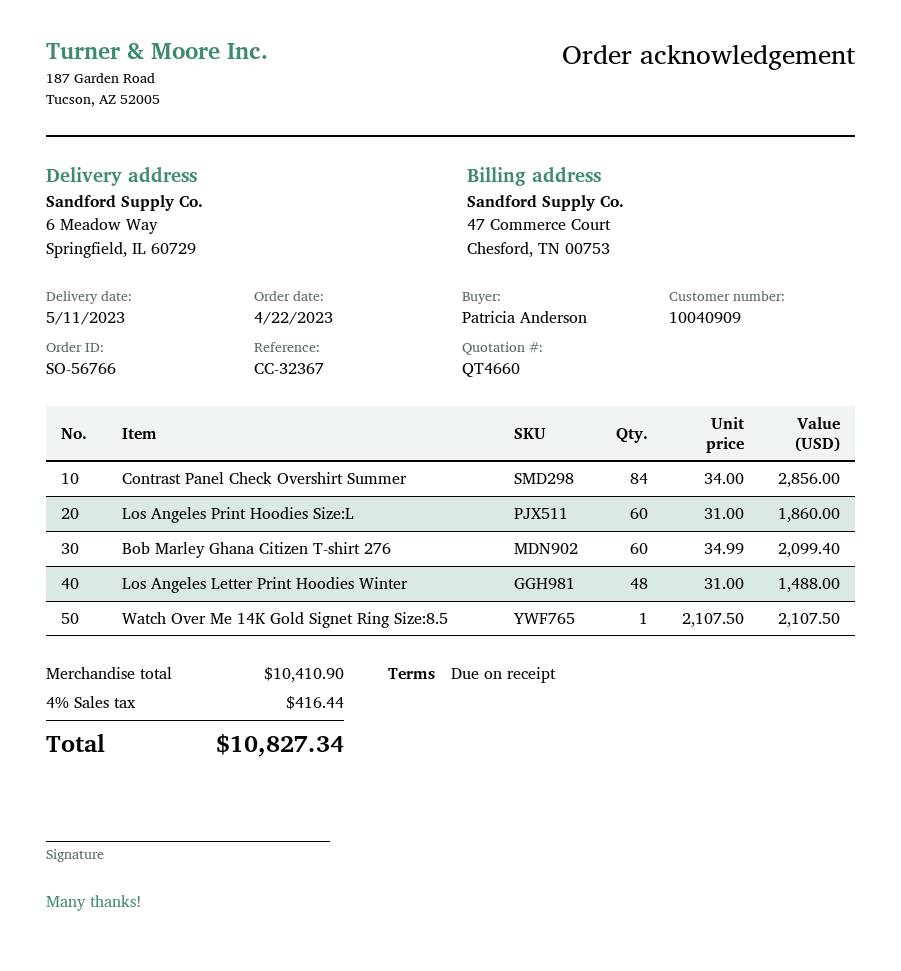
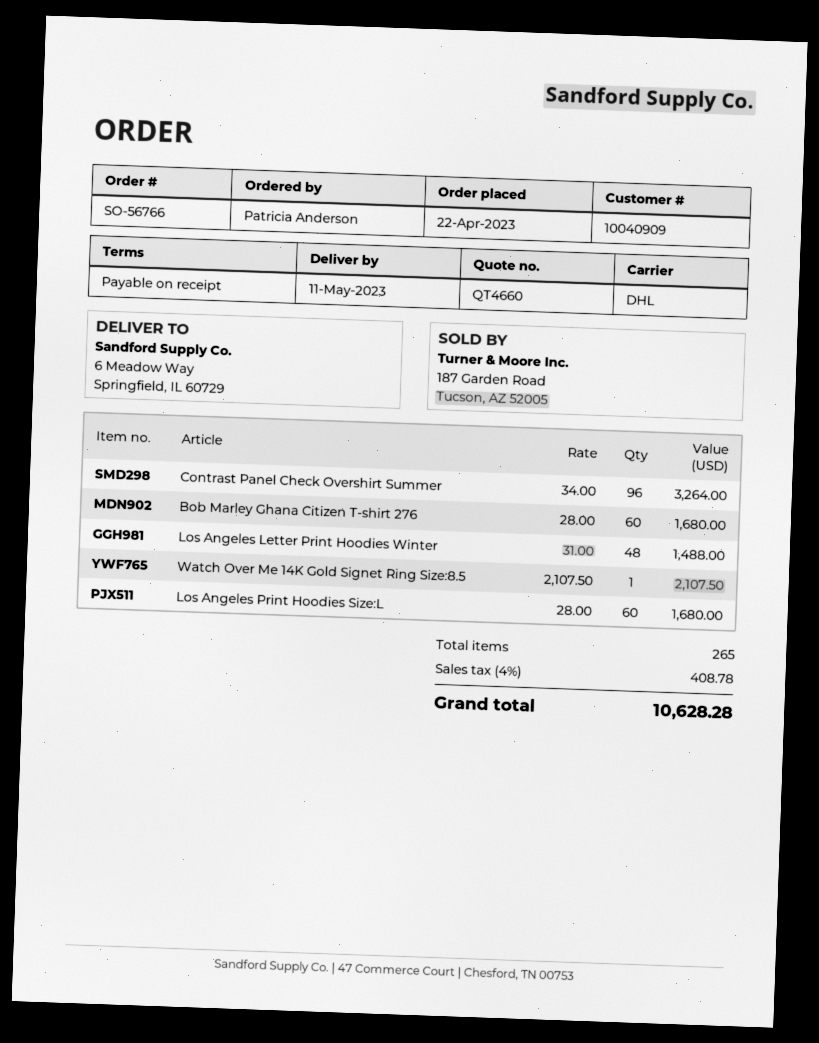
Contrast Panel Check Overshirt Summer: 84 x 34.00 = 2856.00 -> 96 x 34.00 = 3264.00
Los Angeles Print Hoodies Size:L: 60 x 31.00 = 1860.00 -> 60 x 28.00 = 1680.00
Bob Marley Ghana Citizen T-shirt 276: 60 x 34.99 = 2099.40 -> 60 x 28.00 = 1680.00
tax: 4% = 416.44 -> 4% = 408.78
total: 10827.34 -> 10628.28

